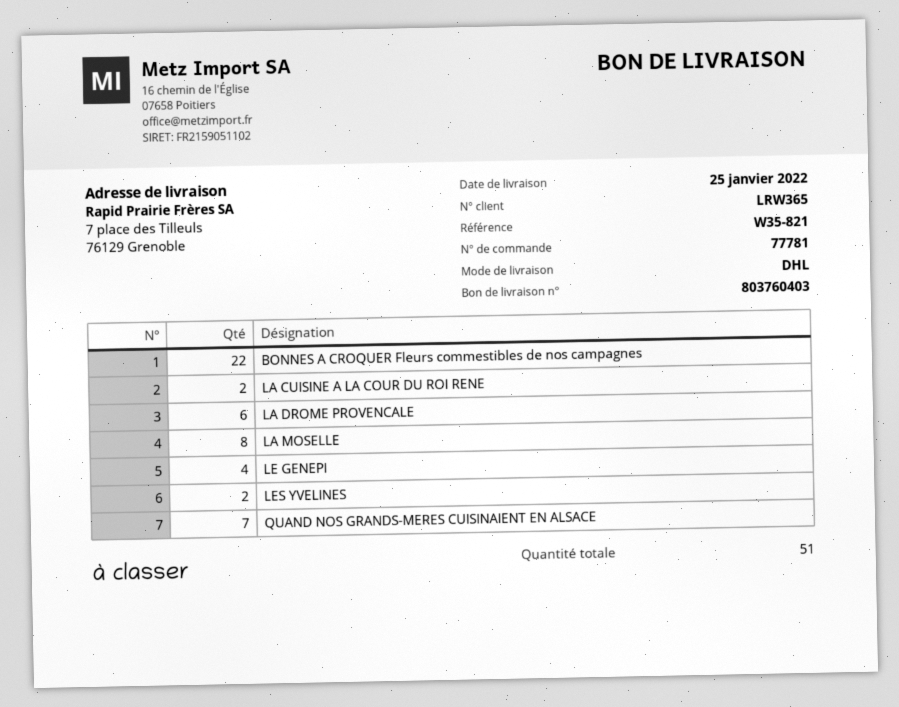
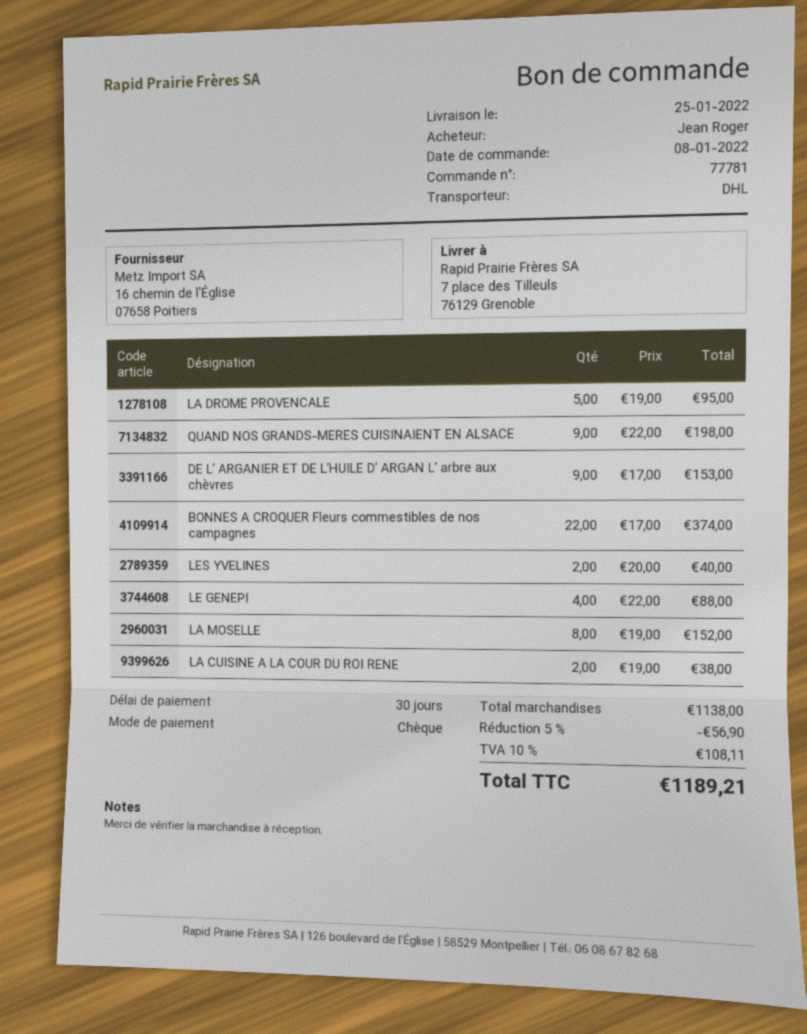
LA DROME PROVENCALE: 6 -> 5
QUAND NOS GRANDS-MERES CUISINAIENT EN ALSACE: 7 -> 9
DE L’ ARGANIER ET DE L’HUILE D’ ARGAN L’ arbre aux chèvres: none -> 9

